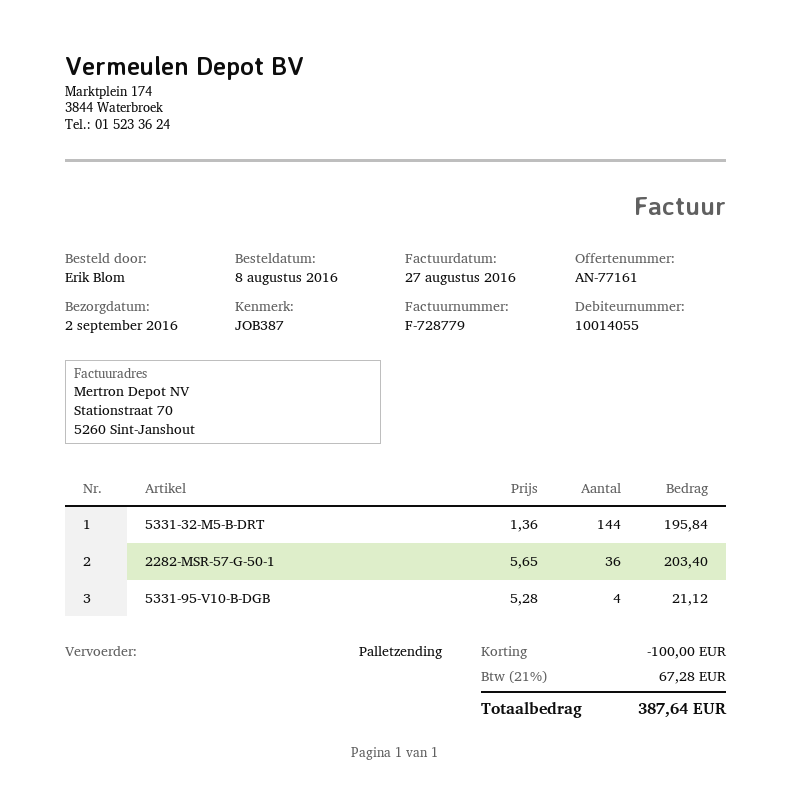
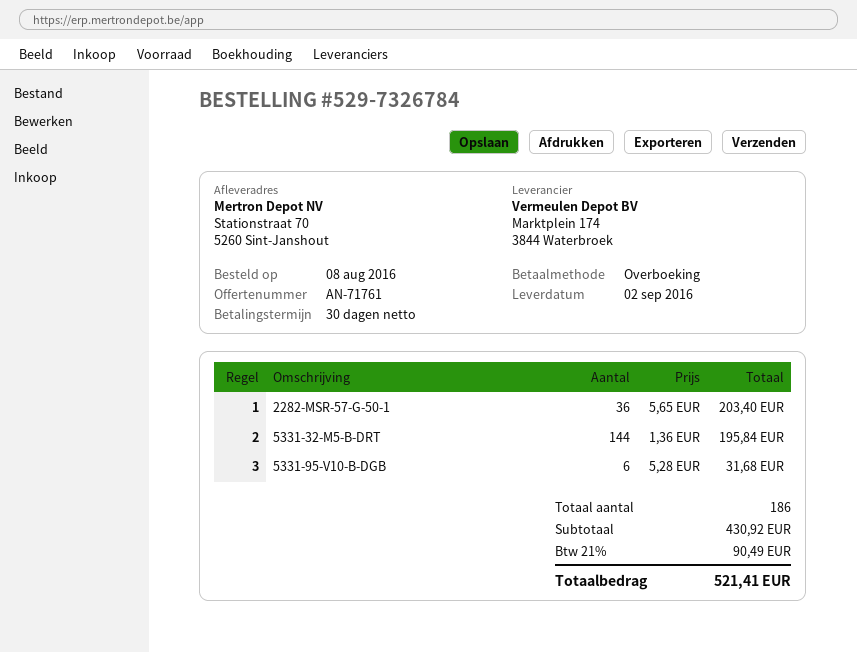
quote number: AN-77161 -> AN-71761
5331-95-V10-B-DGB: 4 x 5.28 = 21.12 -> 6 x 5.28 = 31.68
discount: 100.00 -> none
tax: 21% = 67.28 -> 21% = 90.49
total: 387.64 -> 521.41

